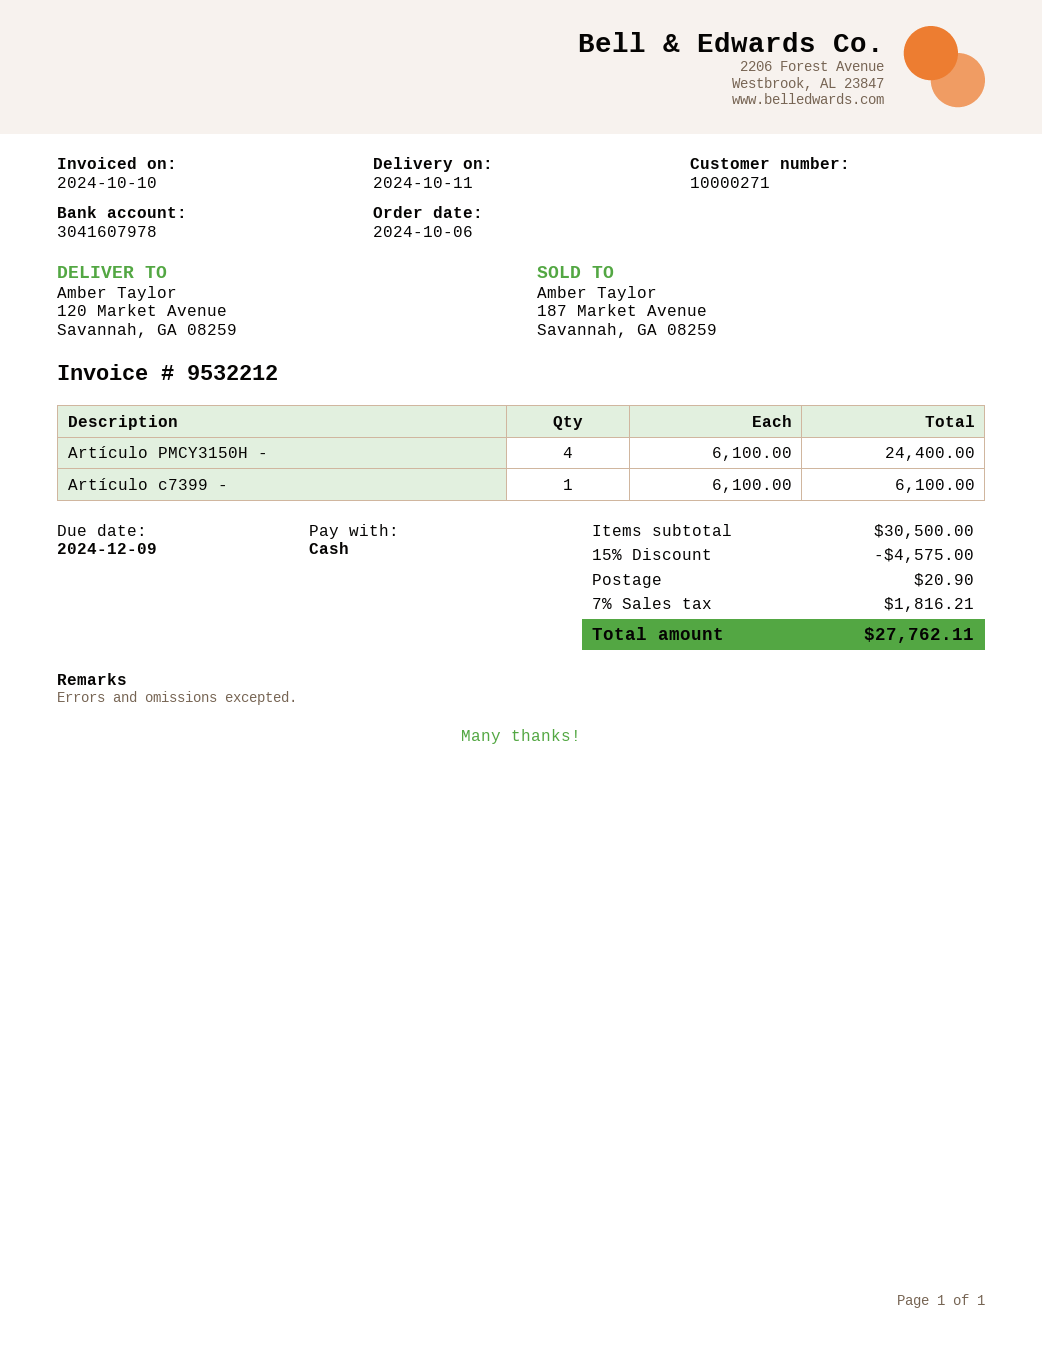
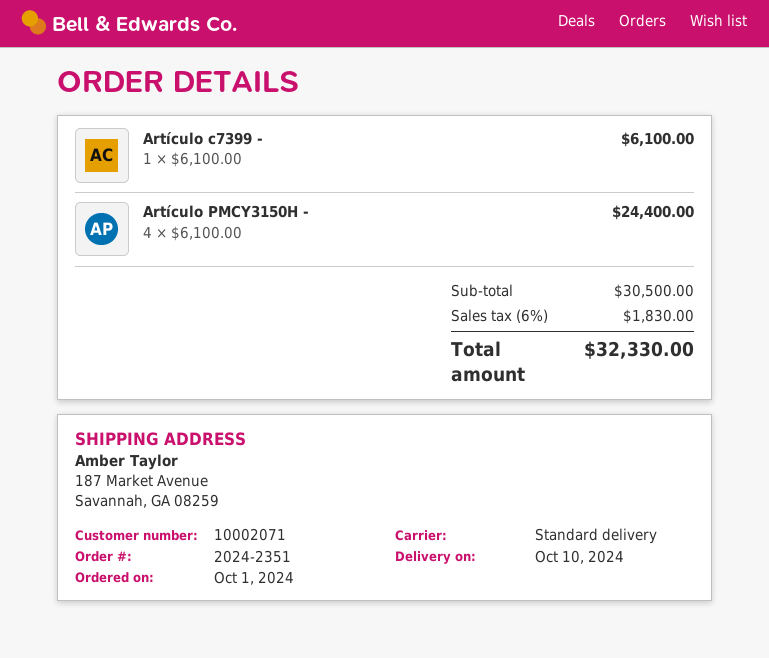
order date: 2024-10-06 -> 2024-10-01
delivery date: 2024-10-11 -> 2024-10-10
customer number: 10000271 -> 10002071
ship to: 120 Market Avenue, Savannah, GA 08259 -> 187 Market Avenue, Savannah, GA 08259
discount: 15% = 4575.00 -> none
shipping: 20.90 -> none
tax: 7% = 1816.21 -> 6% = 1830.00
total: 27762.11 -> 32330.00

